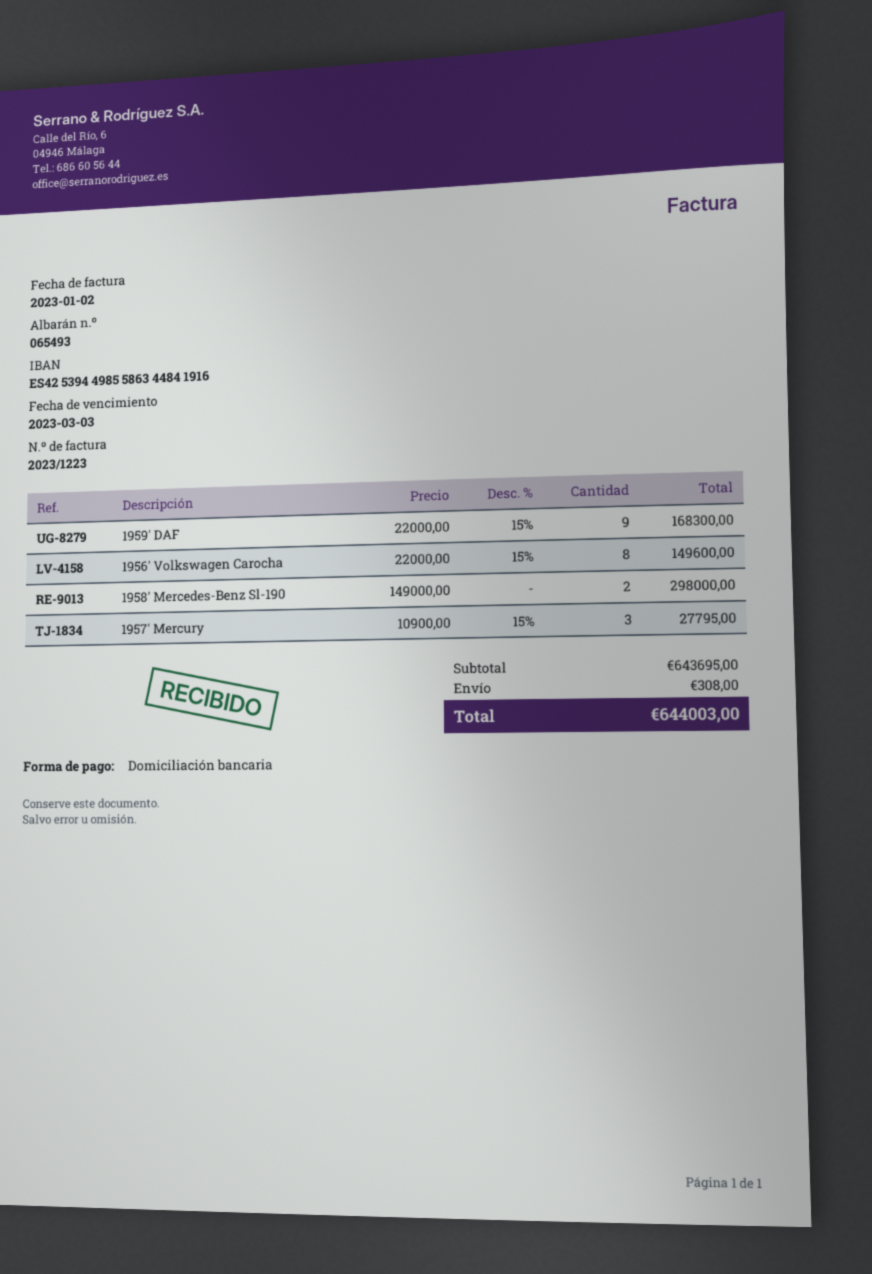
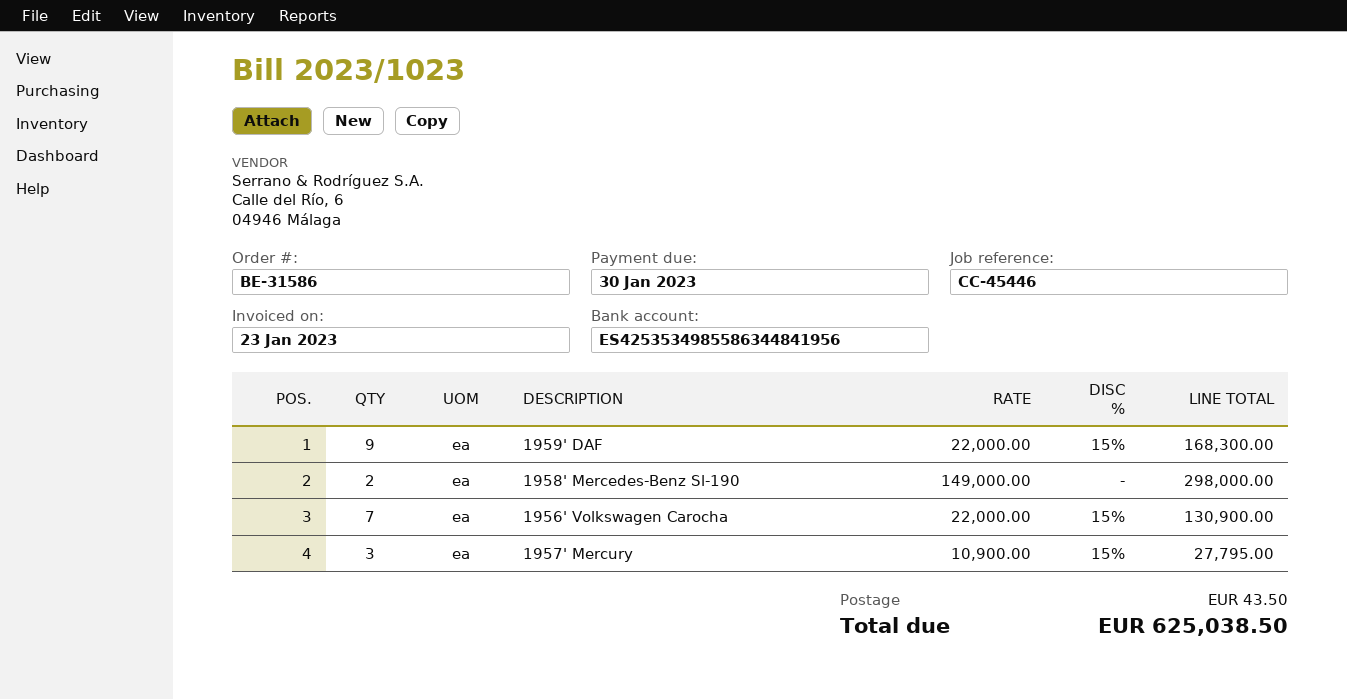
invoice number: 2023/1223 -> 2023/1023
invoice date: 2023-01-02 -> 2023-01-23
due date: 2023-03-03 -> 2023-01-30
bank account: ES4253944985586344841916 -> ES4253534985586344841956
1956' Volkswagen Carocha: 8 x 22000.00 - 15% = 149600.00 -> 7 x 22000.00 - 15% = 130900.00
shipping: 308.00 -> 43.50
total: 644003.00 -> 625038.50

